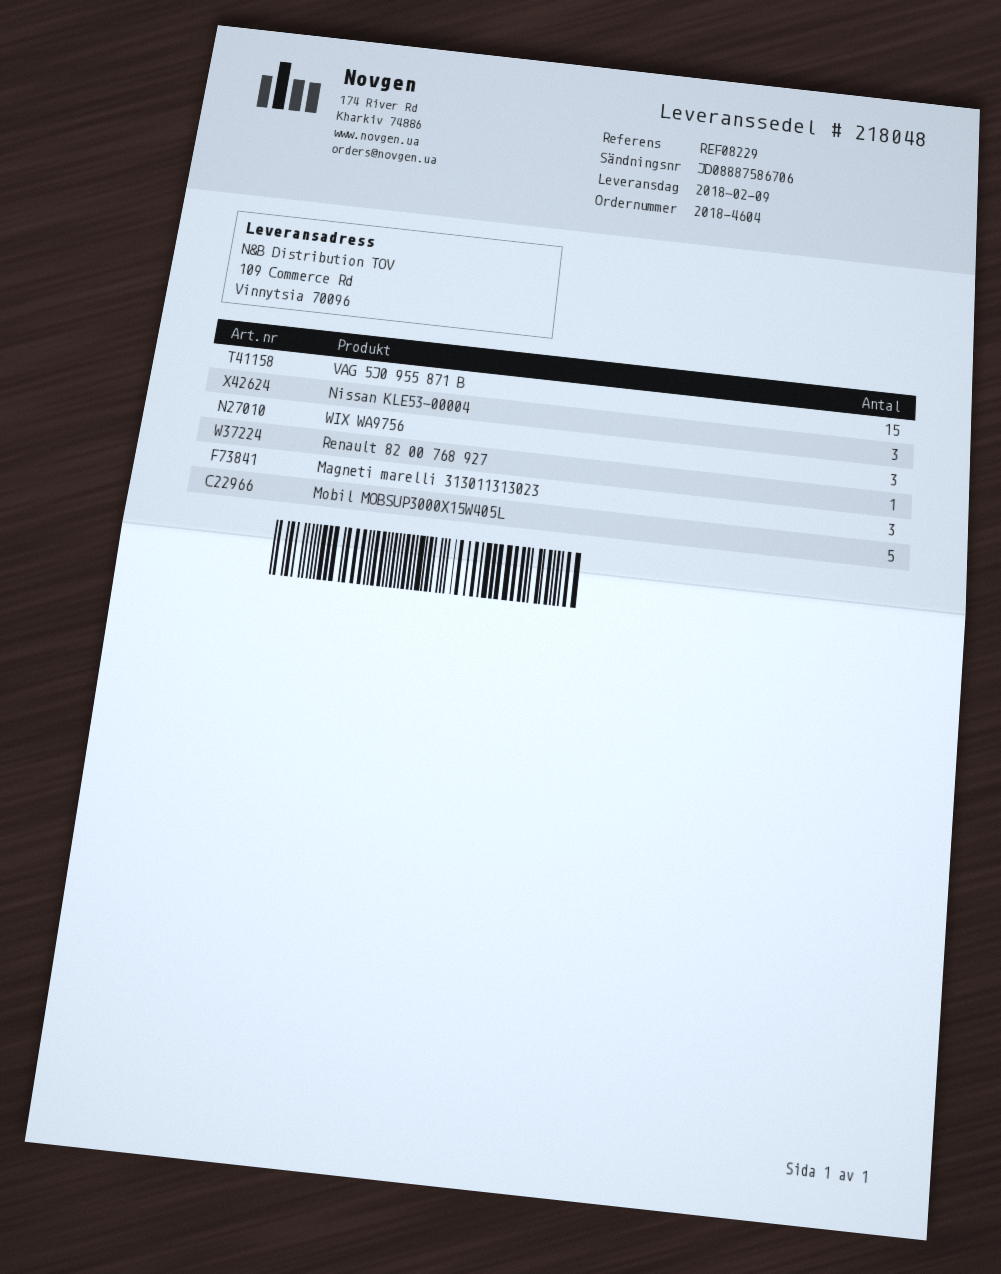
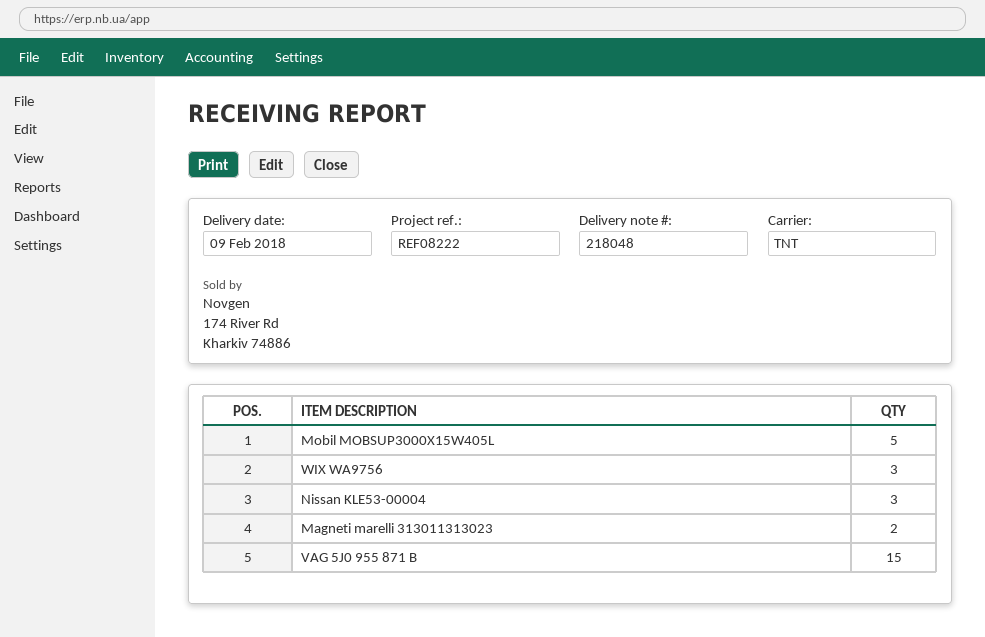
reference: REF08229 -> REF08222
Renault 82 00 768 927: 1 -> none
Magneti marelli 313011313023: 3 -> 2

